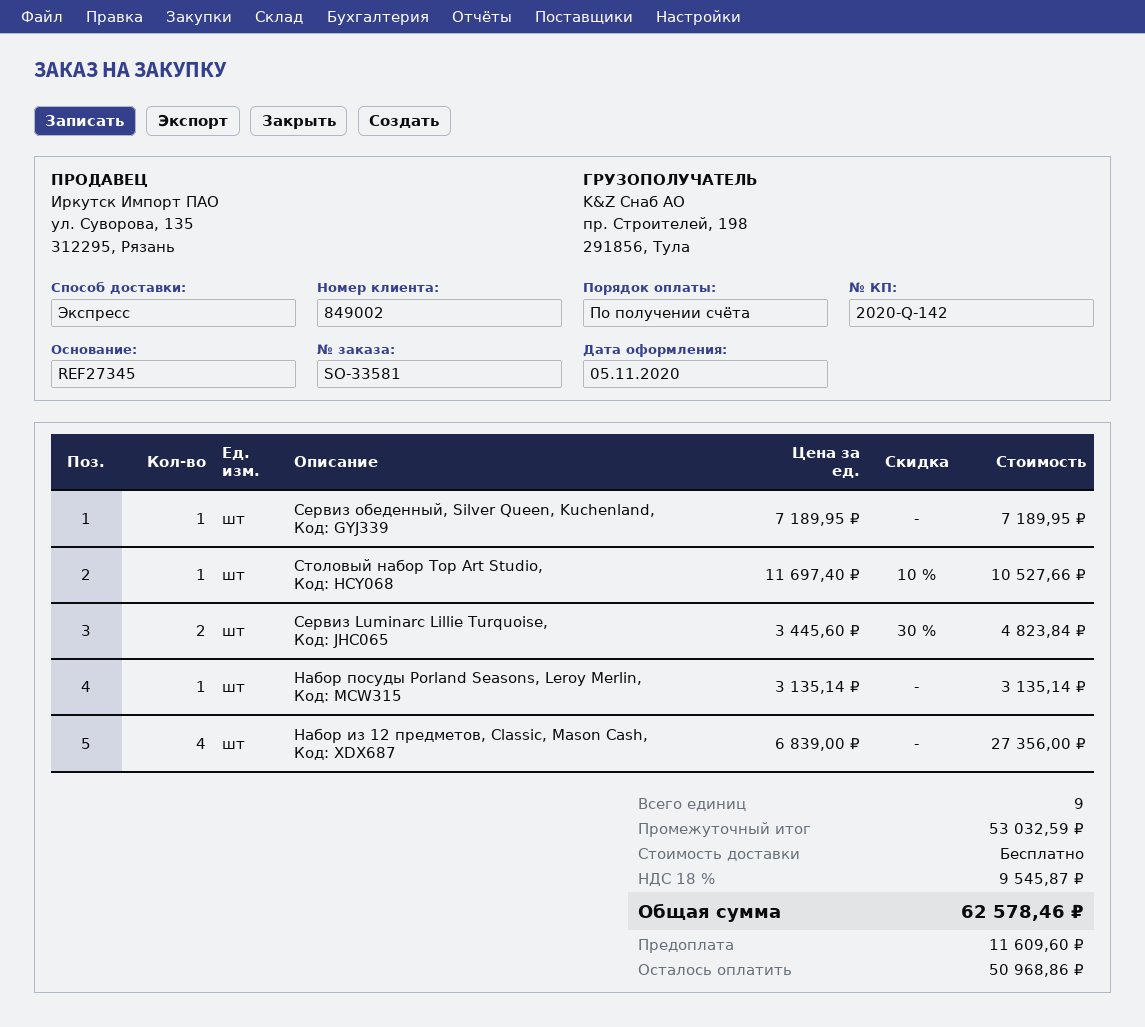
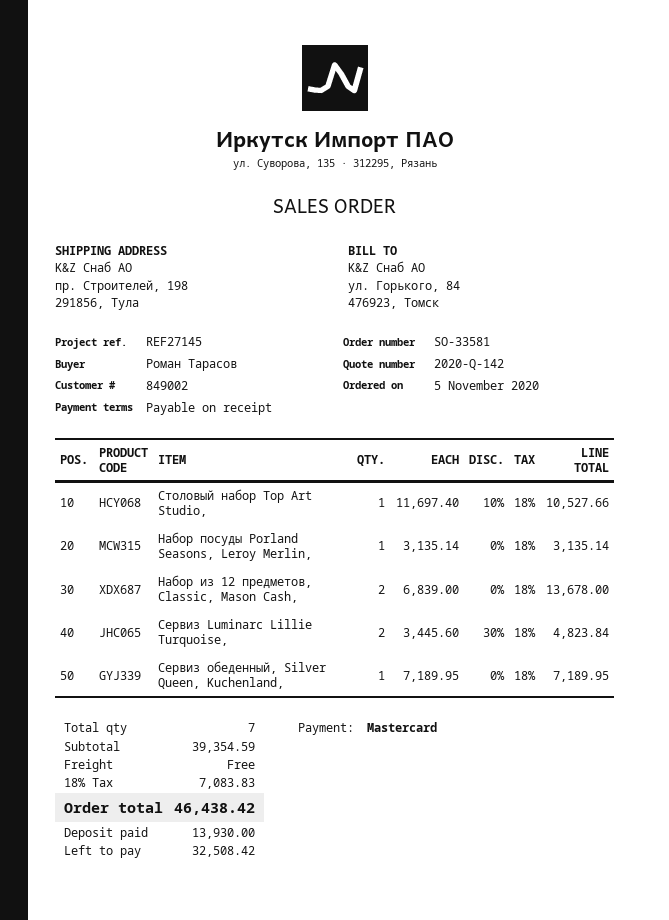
reference: REF27345 -> REF27145
Набор из 12 предметов, Classic, Mason Cash,: 4 x 6839.00 = 27356.00 -> 2 x 6839.00 = 13678.00
total quantity: 9 -> 7
subtotal: 53032.59 -> 39354.59
tax: 18% = 9545.87 -> 18% = 7083.83
total: 62578.46 -> 46438.42
deposit: 11609.60 -> 13930.00
balance: 50968.86 -> 32508.42

